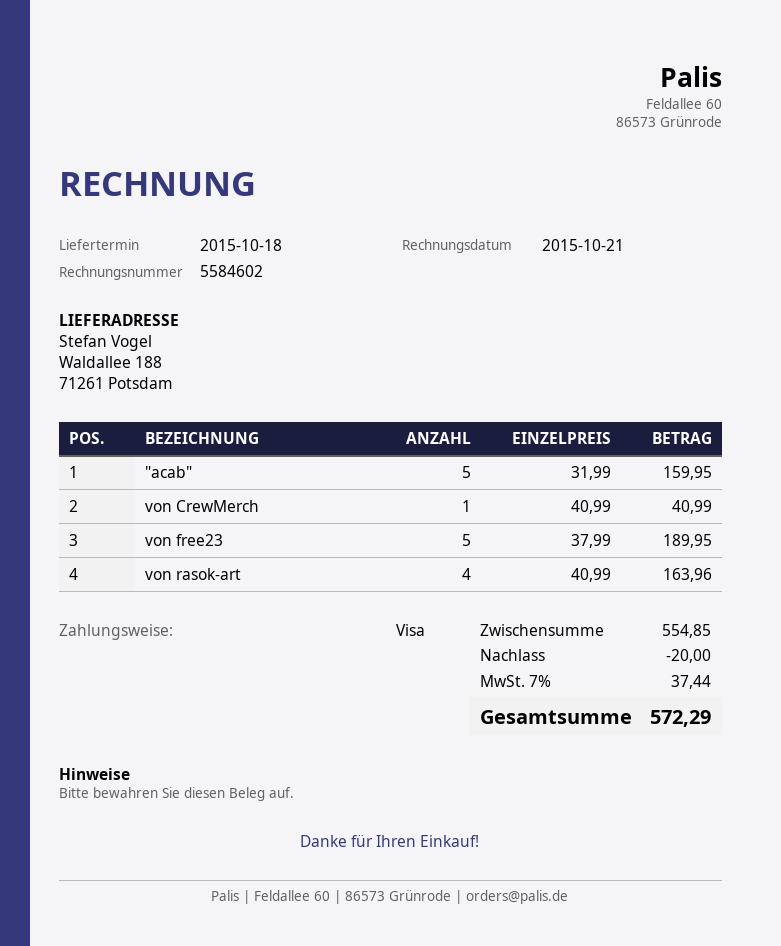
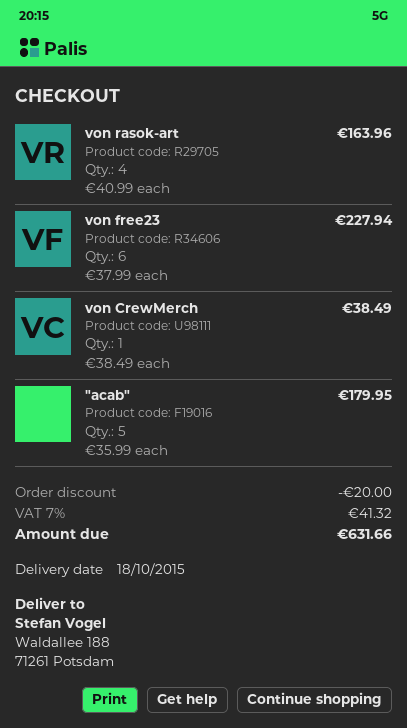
"acab": 5 x 31.99 = 159.95 -> 5 x 35.99 = 179.95
von CrewMerch: 1 x 40.99 = 40.99 -> 1 x 38.49 = 38.49
von free23: 5 x 37.99 = 189.95 -> 6 x 37.99 = 227.94
tax: 7% = 37.44 -> 7% = 41.32
total: 572.29 -> 631.66

